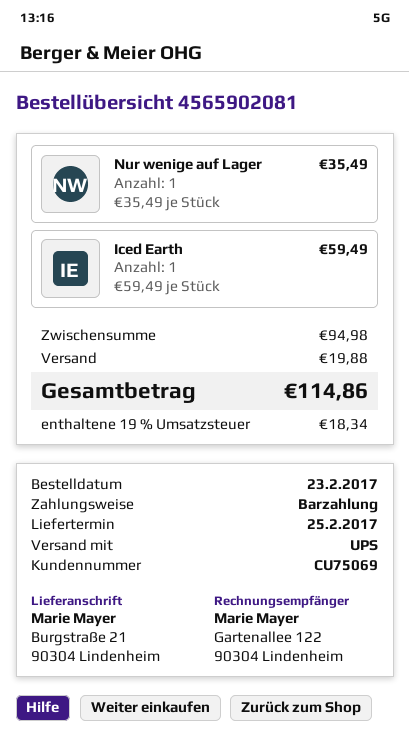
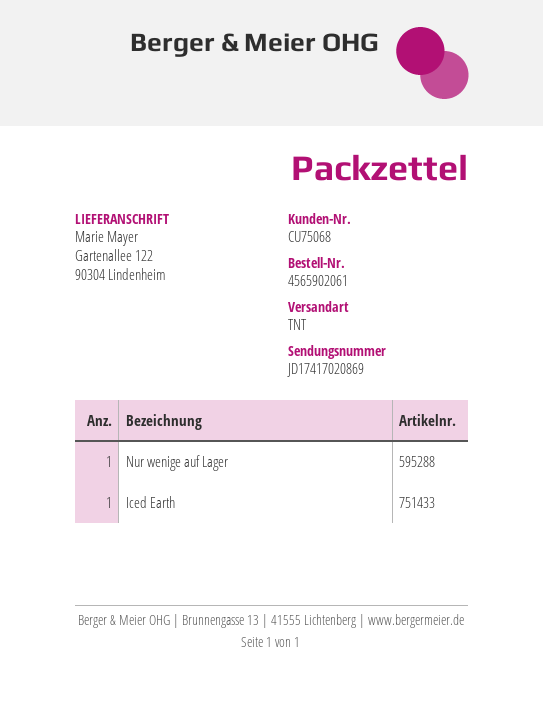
order number: 4565902081 -> 4565902061
customer number: CU75069 -> CU75068
shipping method: UPS -> TNT
ship to: Burgstraße 21, 90304 Lindenheim -> Gartenallee 122, 90304 Lindenheim

